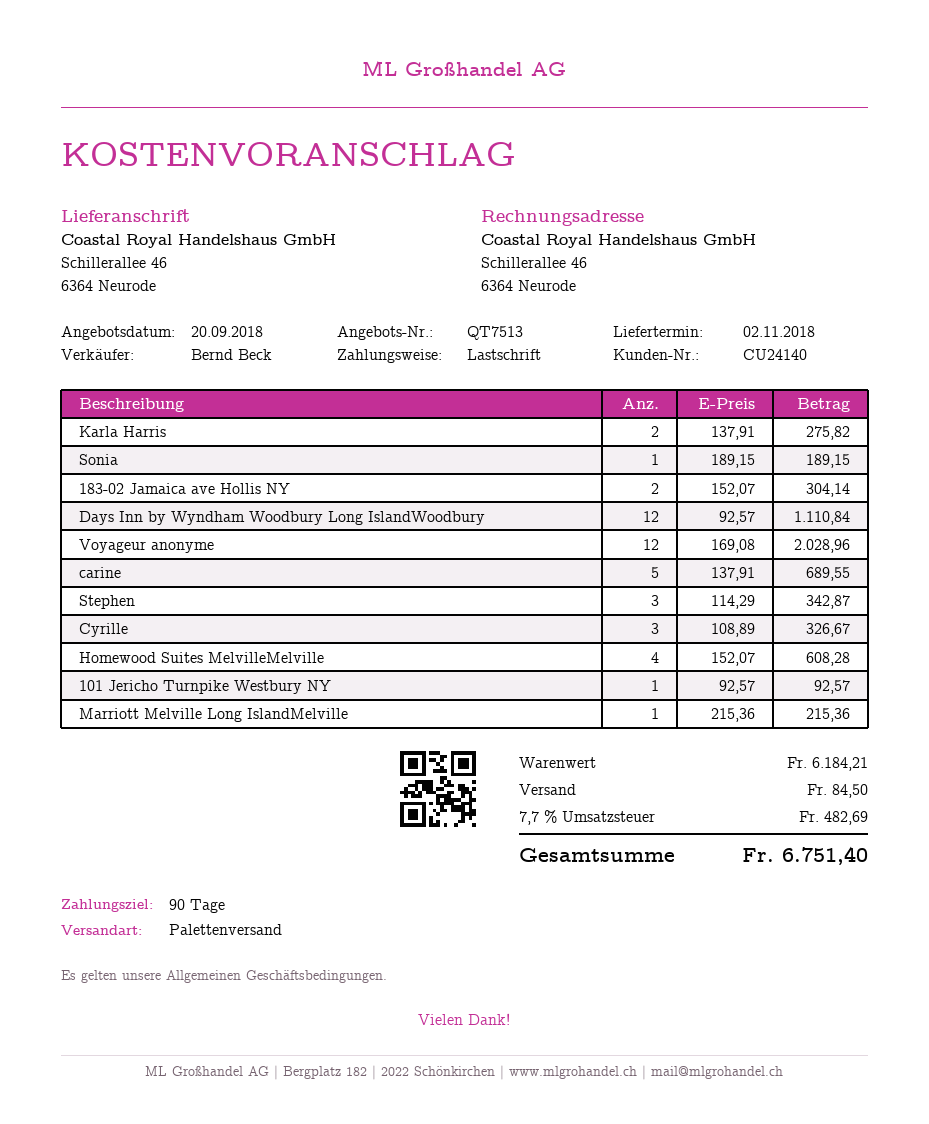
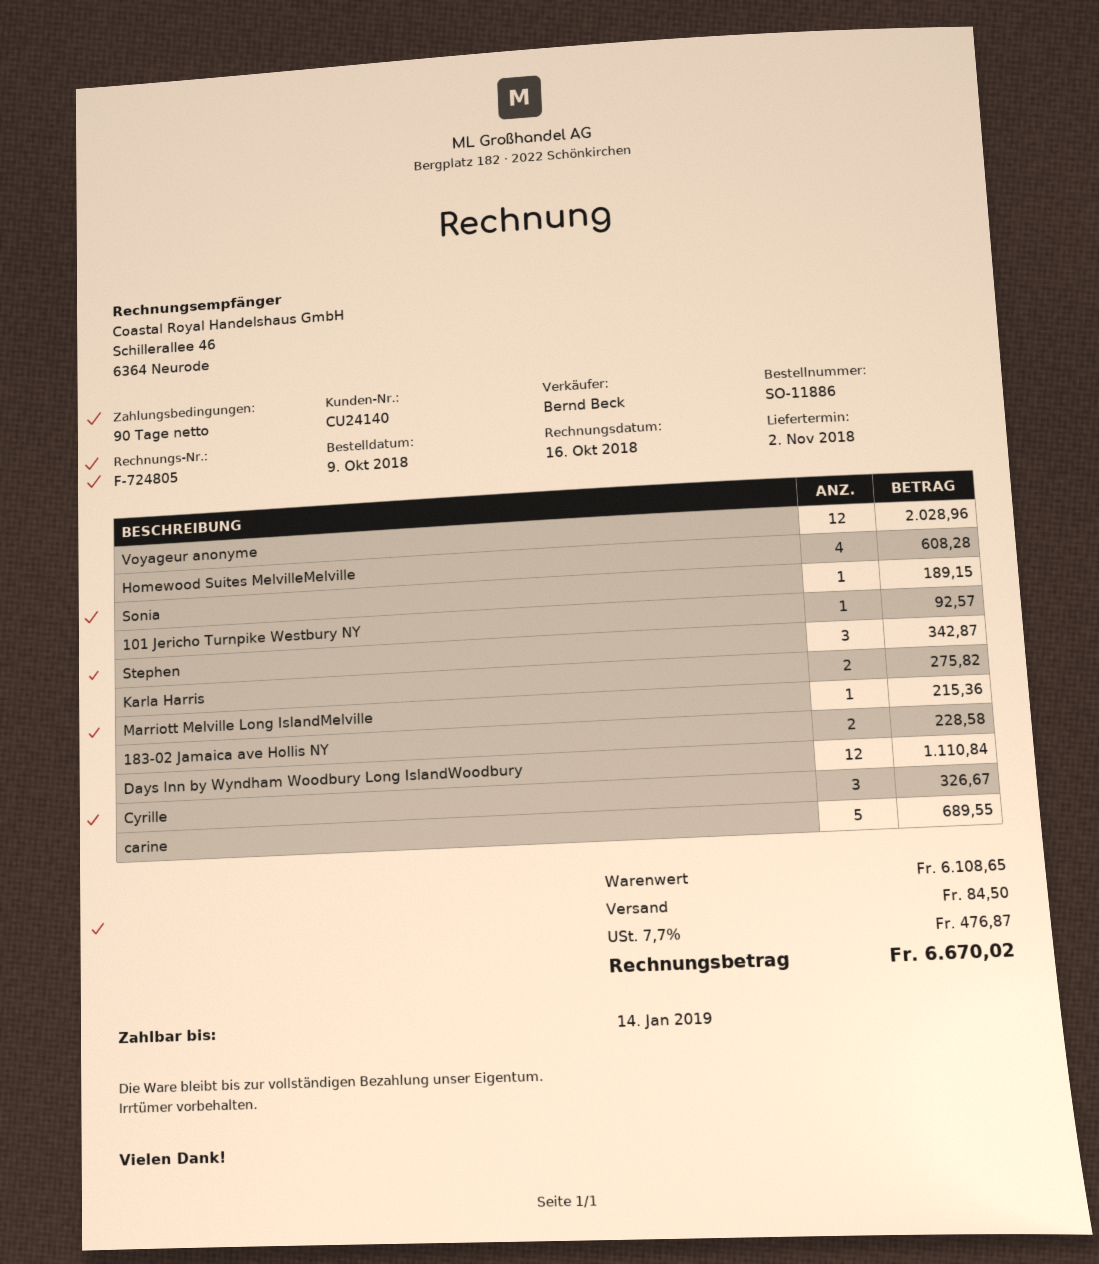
183-02 Jamaica ave Hollis NY: 2 for 304.14 -> 2 for 228.58
subtotal: 6184.21 -> 6108.65
tax: 7.7% = 482.69 -> 7.7% = 476.87
total: 6751.40 -> 6670.02

